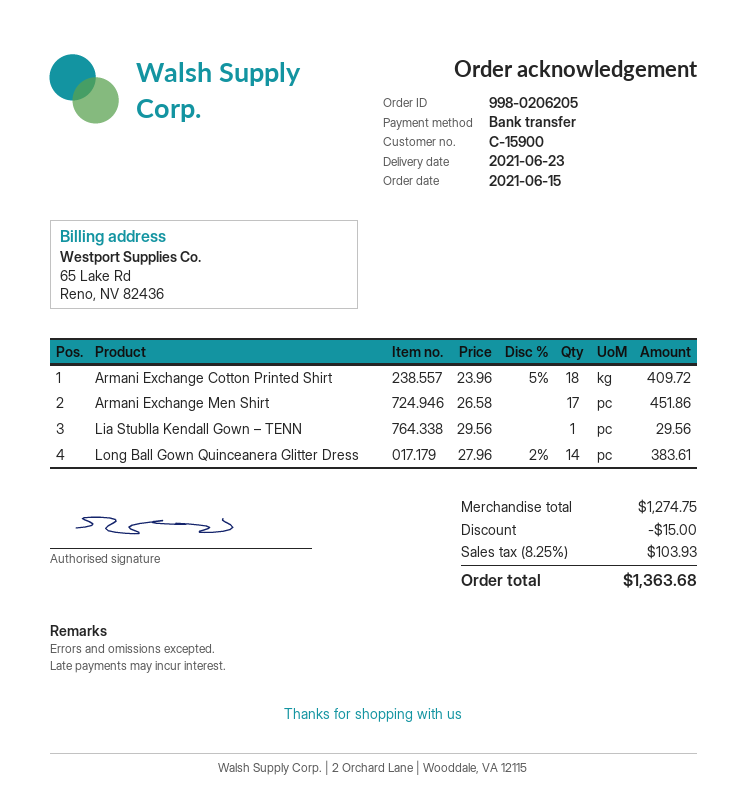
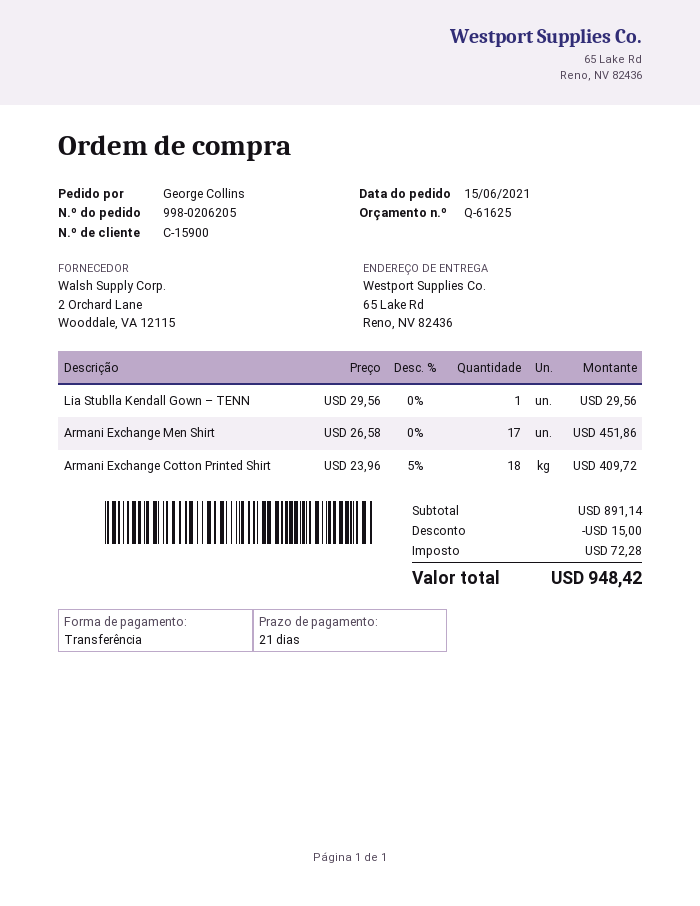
Long Ball Gown Quinceanera Glitter Dress: 14 x 27.96 - 2% = 383.61 -> none
subtotal: 1274.75 -> 891.14
tax: 103.93 -> 72.28
total: 1363.68 -> 948.42

